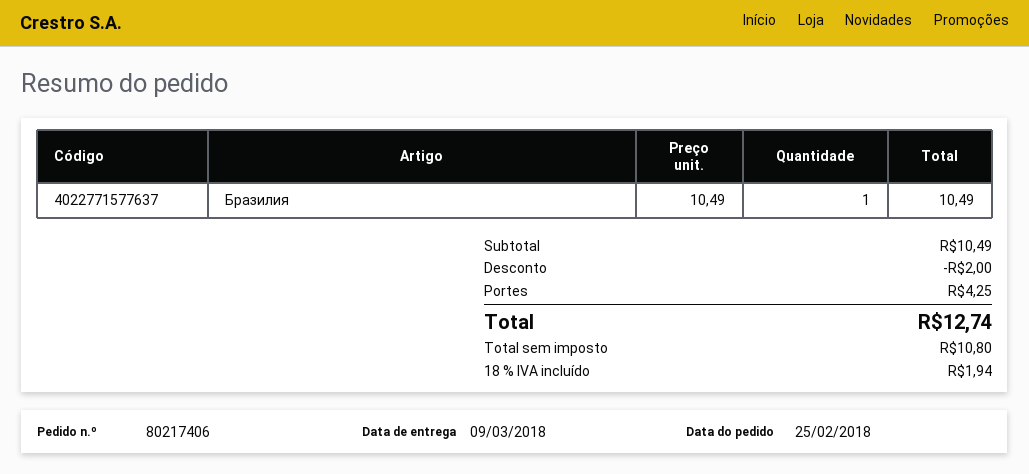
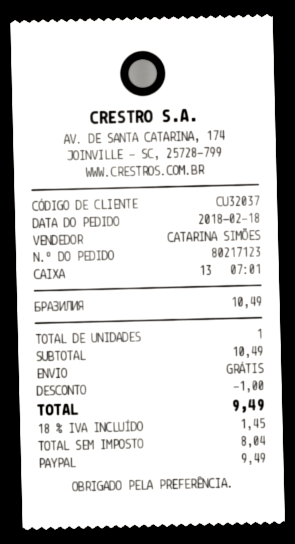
order number: 80217406 -> 80217123
order date: 2018-02-25 -> 2018-02-18
discount: 2.00 -> 1.00
shipping: 4.25 -> 0.00
net: 10.80 -> 8.04
tax: 18% = 1.94 -> 18% = 1.45
total: 12.74 -> 9.49

